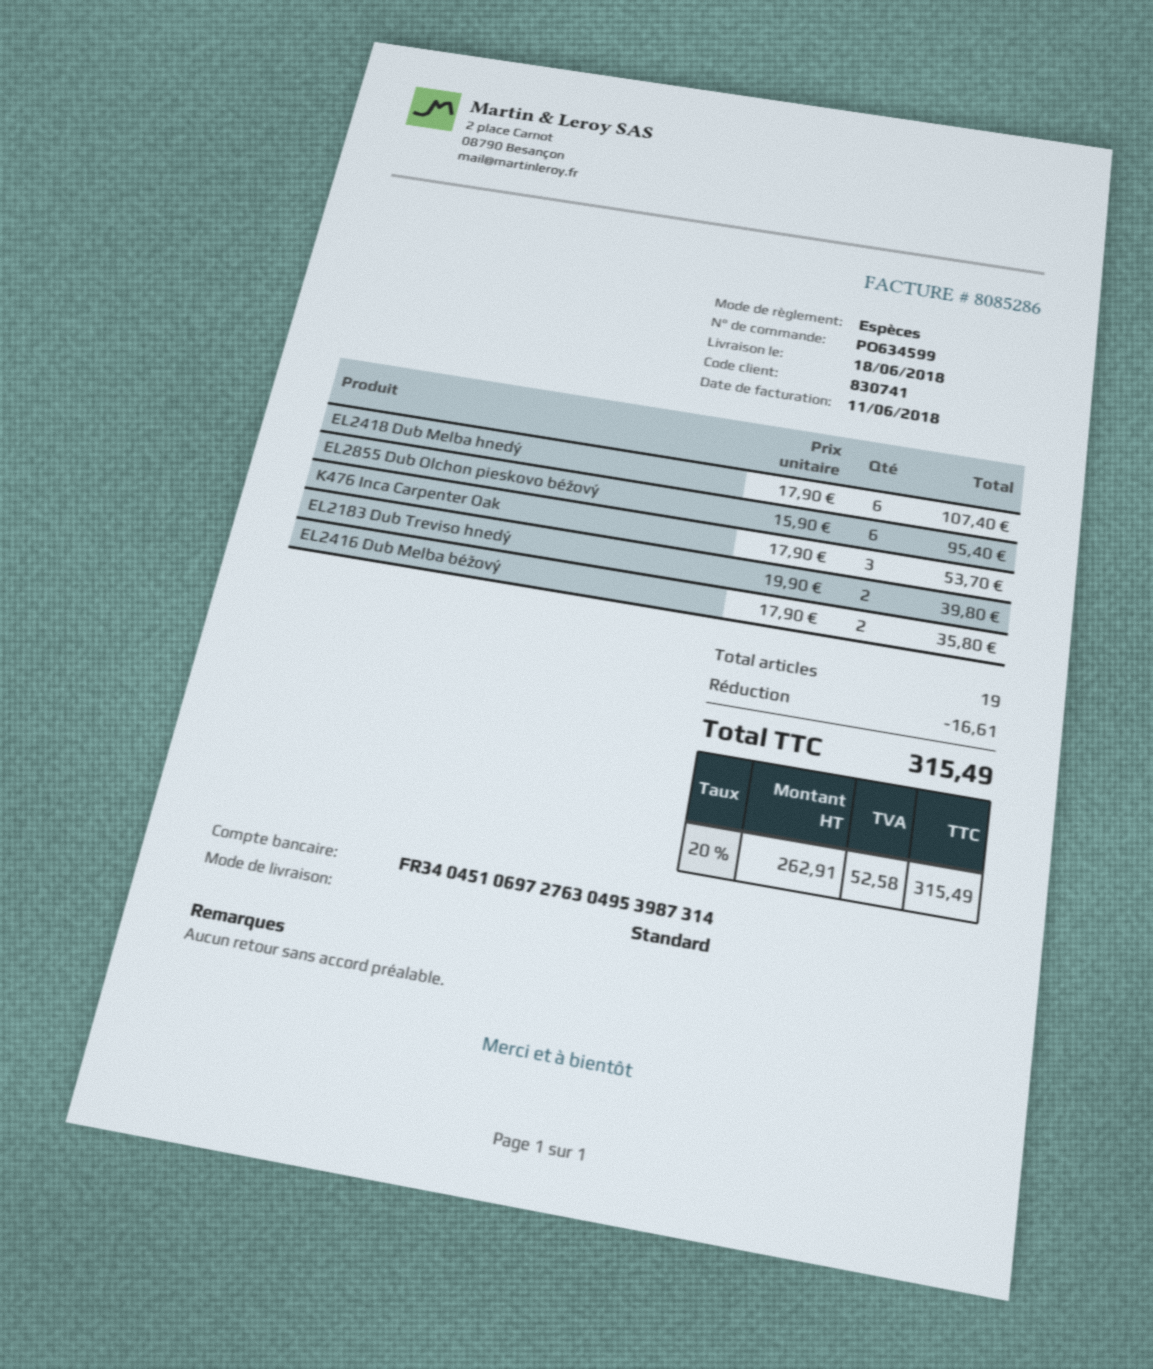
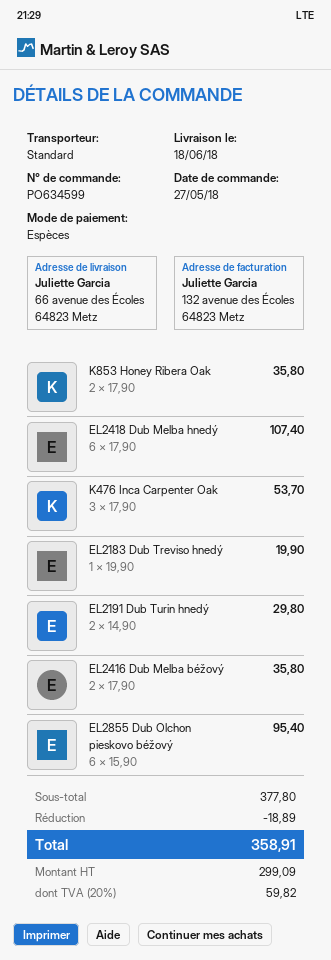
EL2183 Dub Treviso hnedý: 2 x 19.90 = 39.80 -> 1 x 19.90 = 19.90
K853 Honey Ribera Oak: none -> 2 x 17.90 = 35.80
EL2191 Dub Turin hnedý: none -> 2 x 14.90 = 29.80
discount: 16.61 -> 18.89
net: 262.91 -> 299.09
tax: 20% = 52.58 -> 20% = 59.82
total: 315.49 -> 358.91

